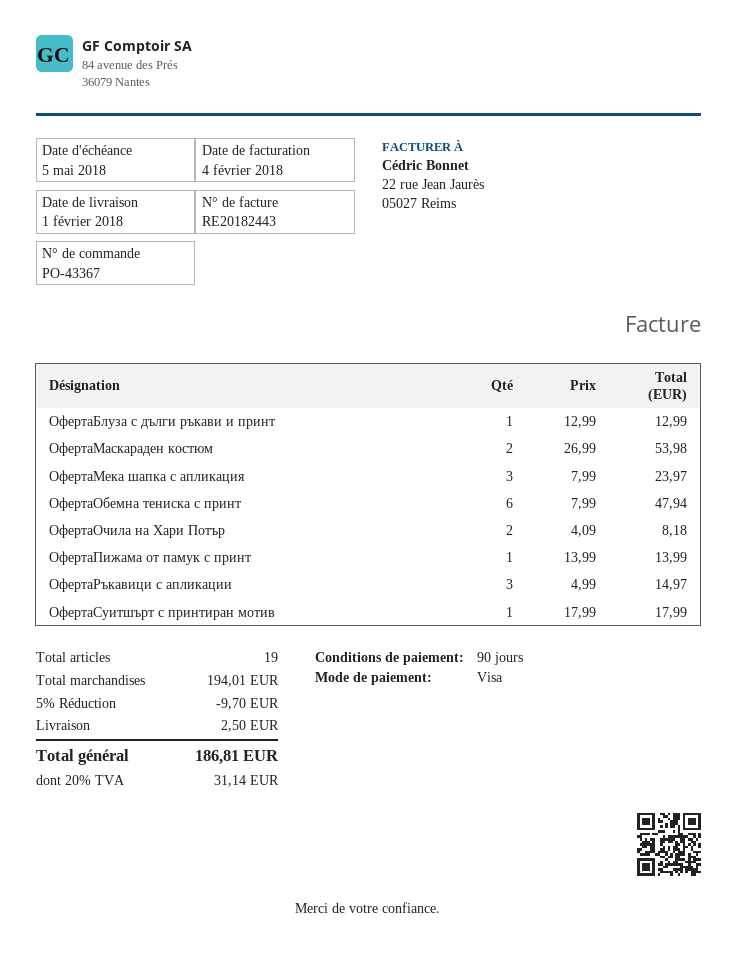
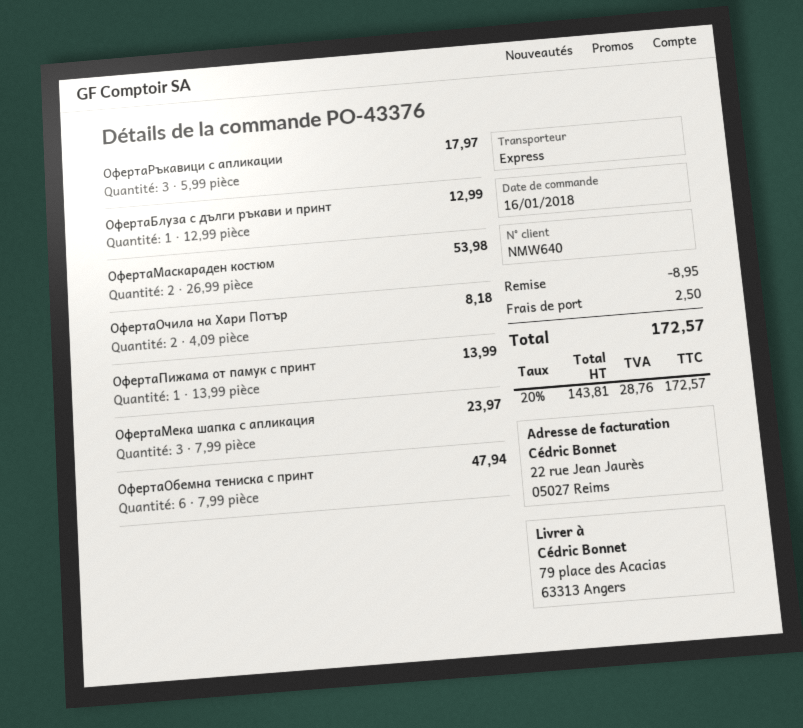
order number: PO-43367 -> PO-43376
ОфертаРъкавици с апликации: 3 x 4.99 = 14.97 -> 3 x 5.99 = 17.97
ОфертаСуитшърт с принтиран мотив: 1 x 17.99 = 17.99 -> none
discount: 9.70 -> 8.95
tax: 20% = 31.14 -> 20% = 28.76
total: 186.81 -> 172.57

